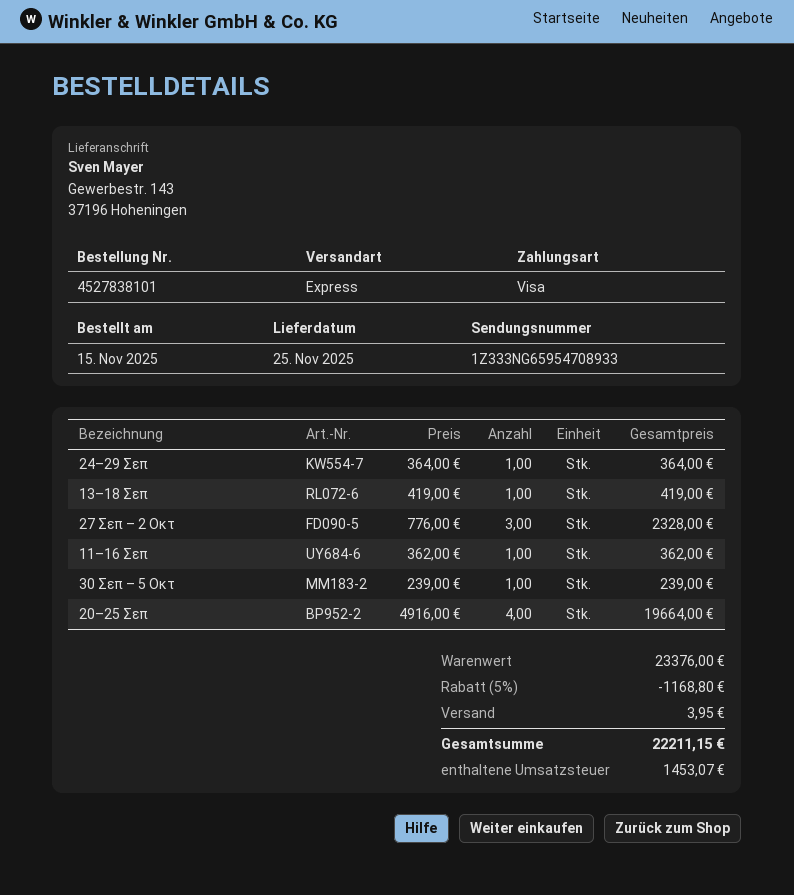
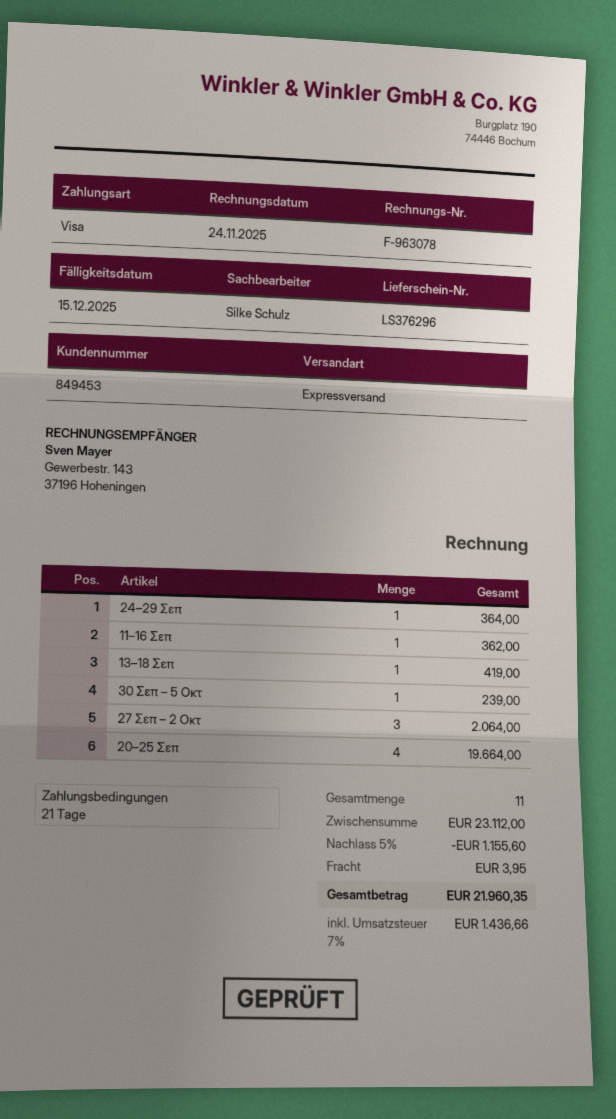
27 Σεπ – 2 Οκτ: 3 for 2328.00 -> 3 for 2064.00
subtotal: 23376.00 -> 23112.00
discount: 5% = 1168.80 -> 5% = 1155.60
tax: 1453.07 -> 1436.66
total: 22211.15 -> 21960.35

